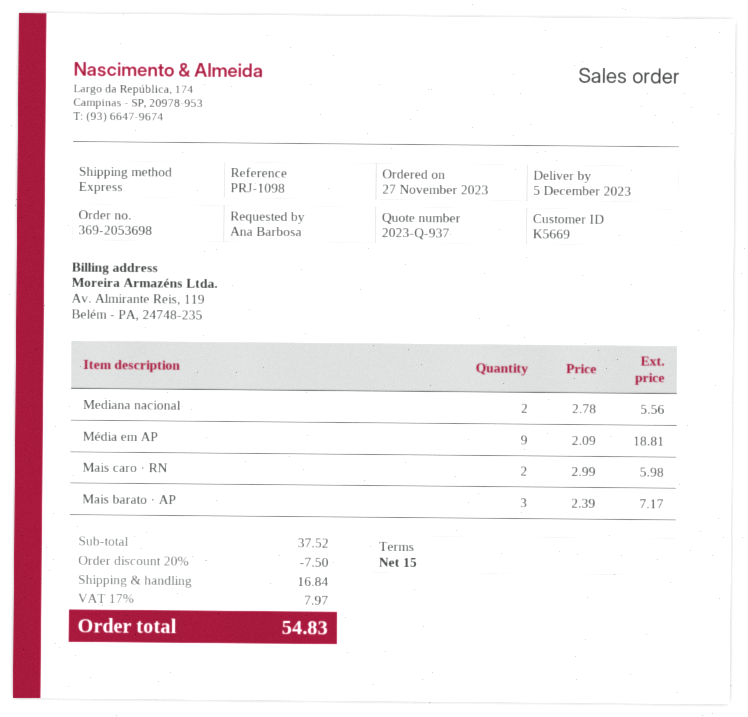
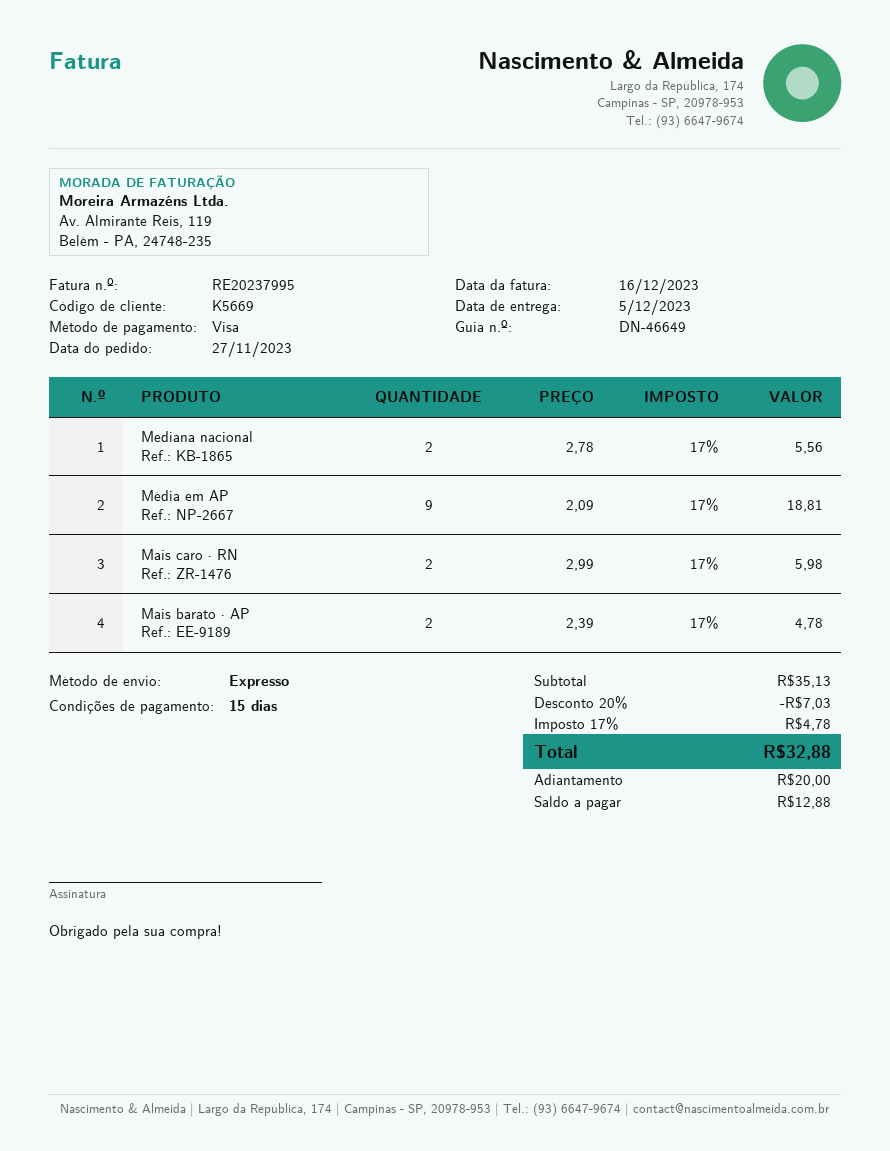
Mais barato · AP: 3 x 2.39 = 7.17 -> 2 x 2.39 = 4.78
subtotal: 37.52 -> 35.13
discount: 20% = 7.50 -> 20% = 7.03
shipping: 16.84 -> none
tax: 17% = 7.97 -> 17% = 4.78
total: 54.83 -> 32.88

